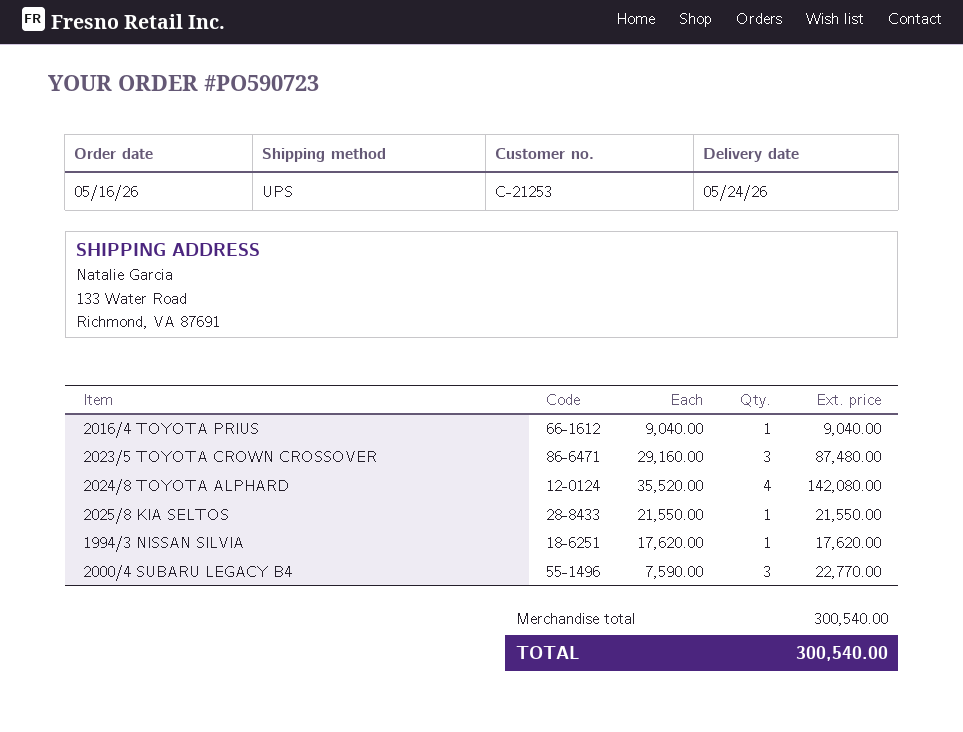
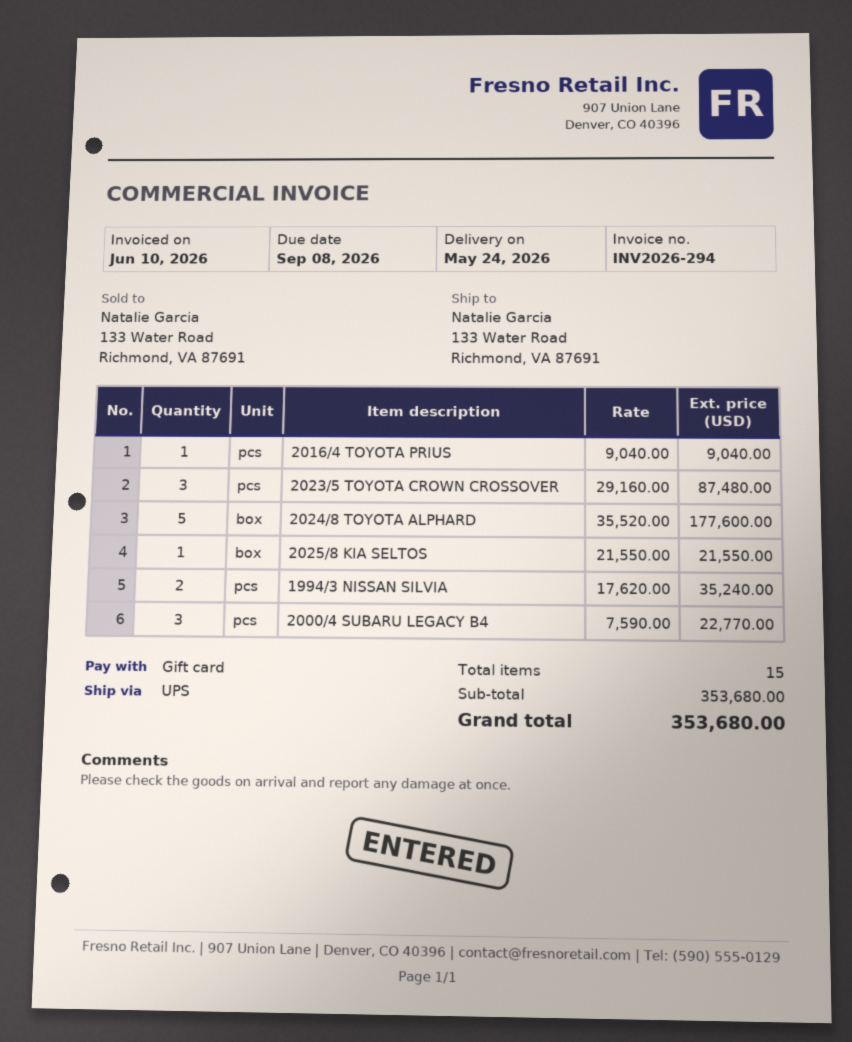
2024/8 TOYOTA ALPHARD: 4 x 35520.00 = 142080.00 -> 5 x 35520.00 = 177600.00
1994/3 NISSAN SILVIA: 1 x 17620.00 = 17620.00 -> 2 x 17620.00 = 35240.00
subtotal: 300540.00 -> 353680.00
total: 300540.00 -> 353680.00

